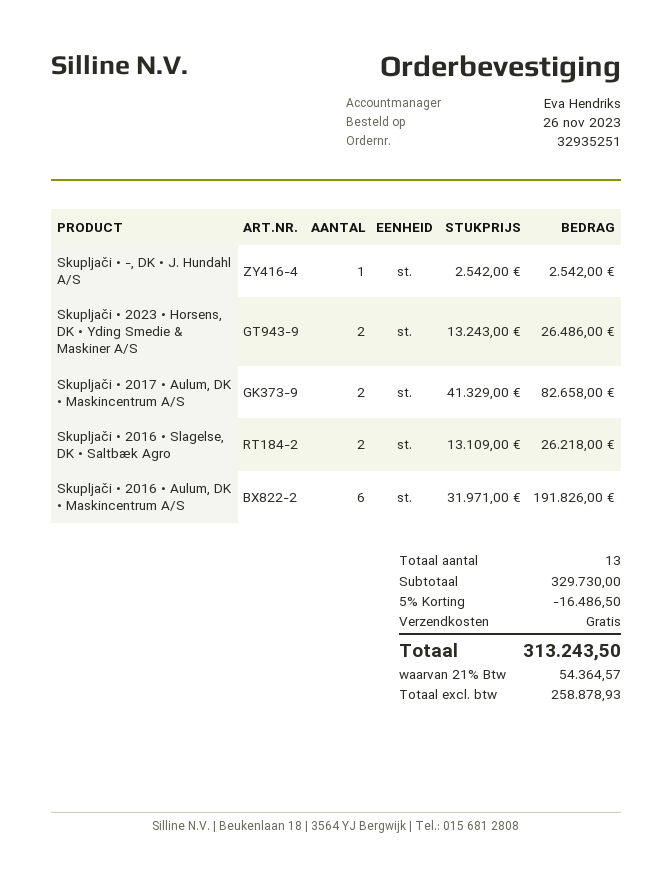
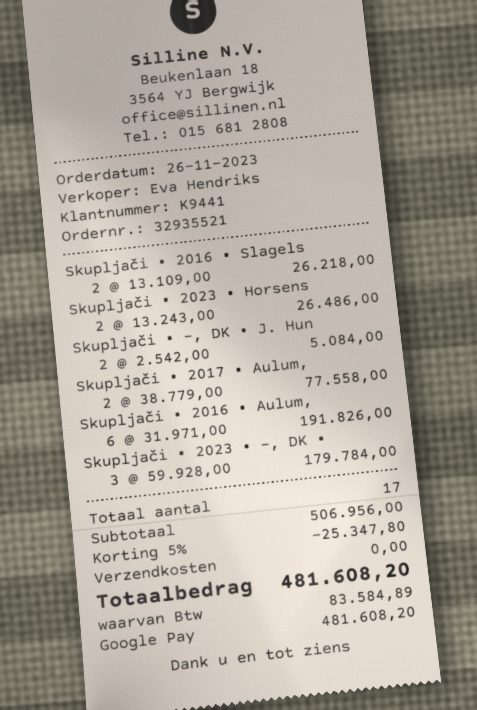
order number: 32935251 -> 32935521
Skupljači • -, DK • J. Hundahl A/S: 1 x 2542.00 = 2542.00 -> 2 x 2542.00 = 5084.00
Skupljači • 2017 • Aulum, DK • Maskincentrum A/S: 2 x 41329.00 = 82658.00 -> 2 x 38779.00 = 77558.00
Skupljači • 2023 • -, DK •: none -> 3 x 59928.00 = 179784.00
total quantity: 13 -> 17
subtotal: 329730.00 -> 506956.00
discount: 5% = 16486.50 -> 5% = 25347.80
tax: 54364.57 -> 83584.89
total: 313243.50 -> 481608.20

